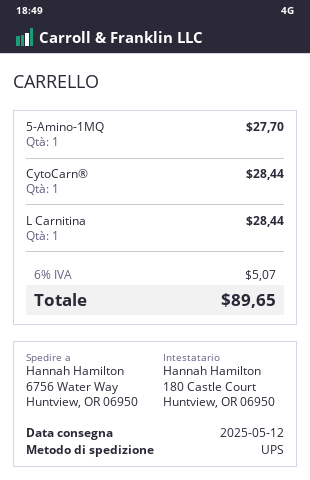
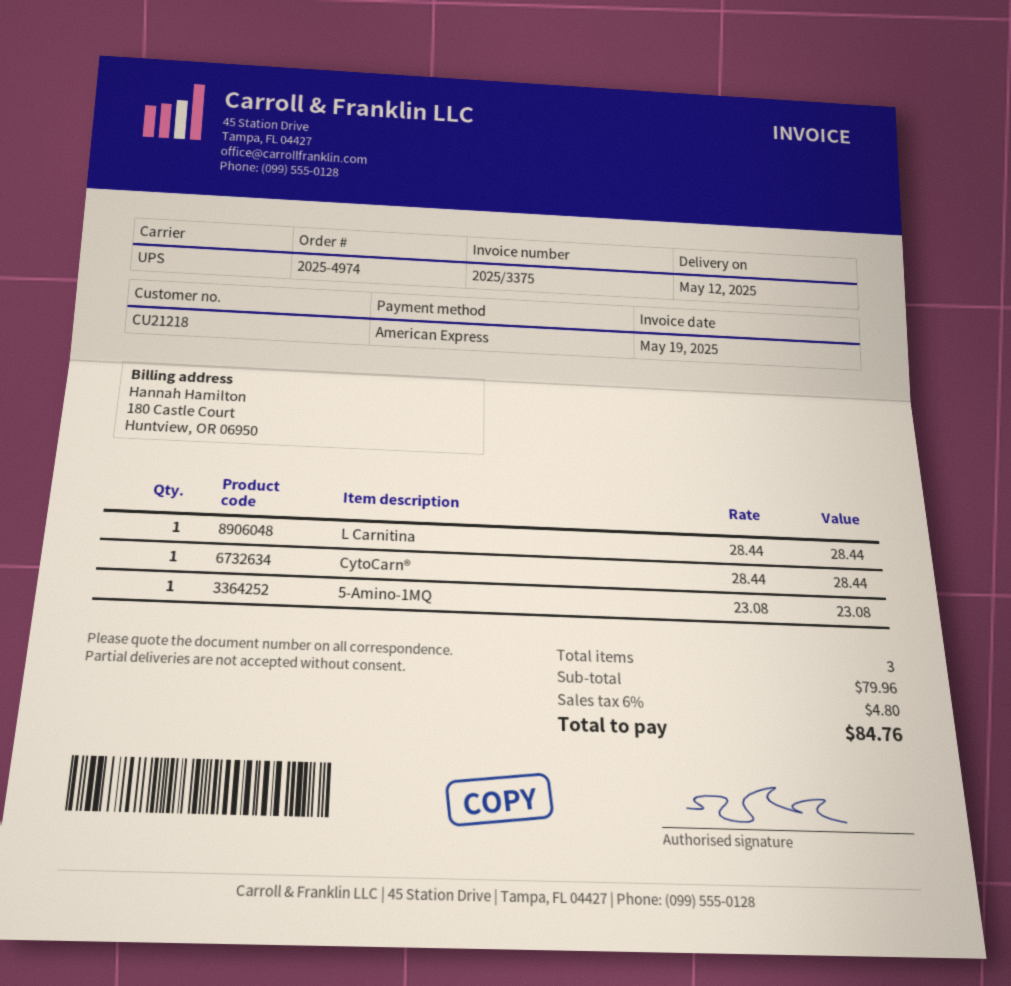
5-Amino-1MQ: 1 for 27.70 -> 1 for 23.08
tax: 6% = 5.07 -> 6% = 4.80
total: 89.65 -> 84.76

